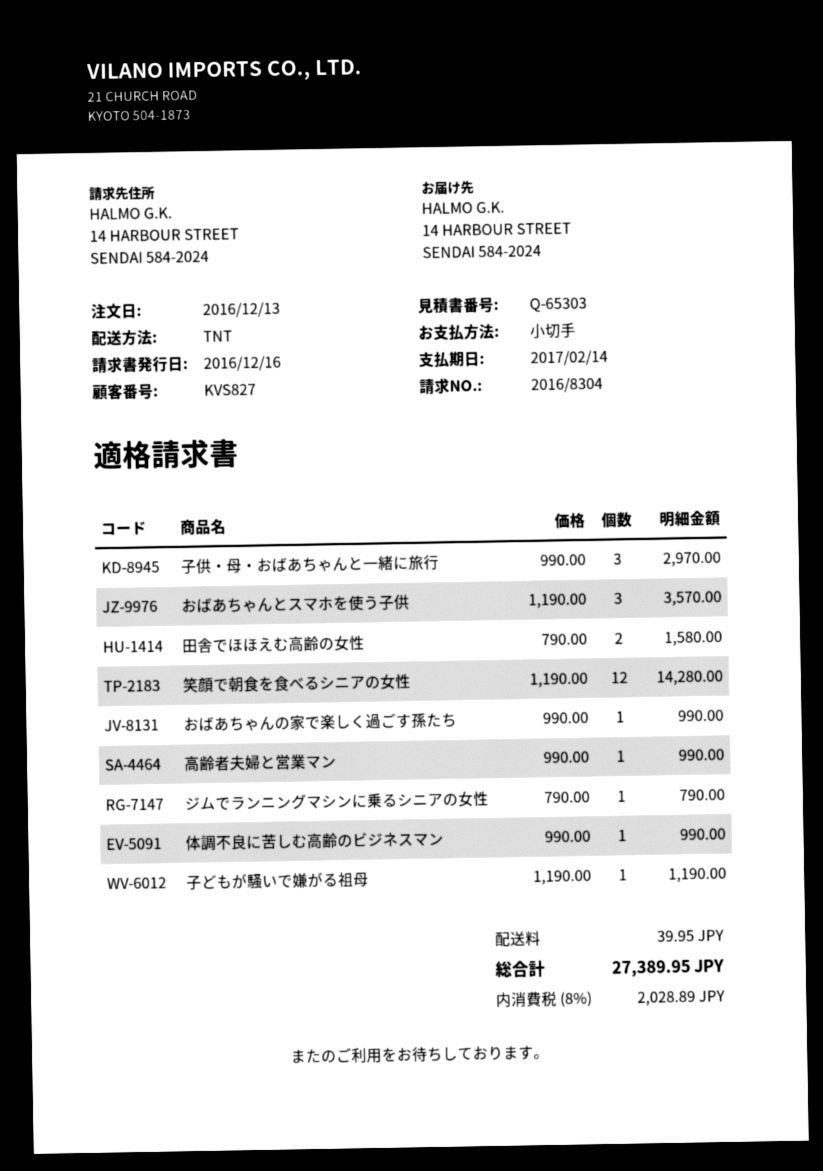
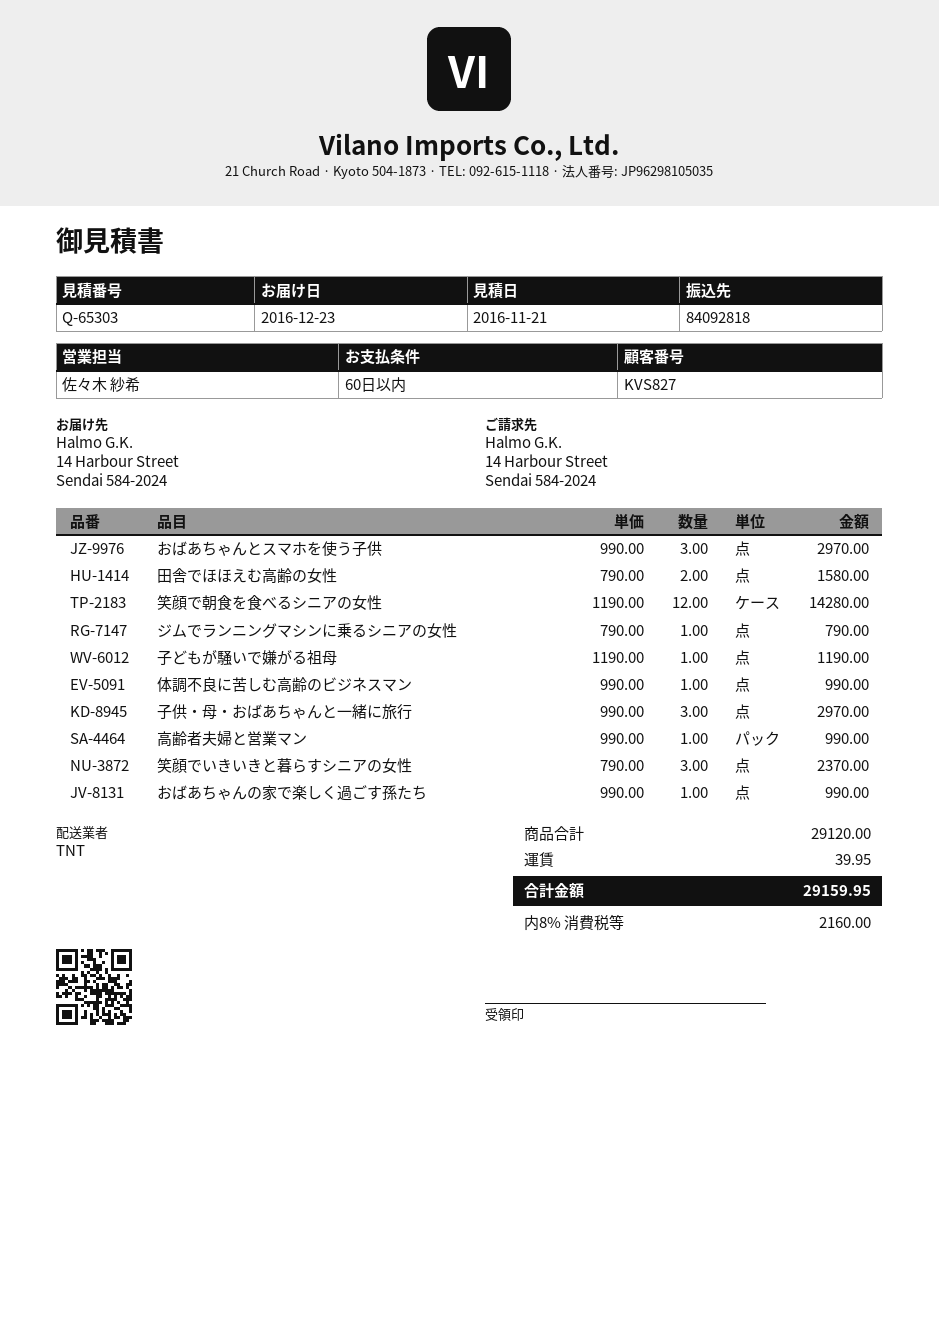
おばあちゃんとスマホを使う子供: 3 x 1190.00 = 3570.00 -> 3 x 990.00 = 2970.00
笑顔でいきいきと暮らすシニアの女性: none -> 3 x 790.00 = 2370.00
tax: 8% = 2028.89 -> 8% = 2160.00
total: 27389.95 -> 29159.95

